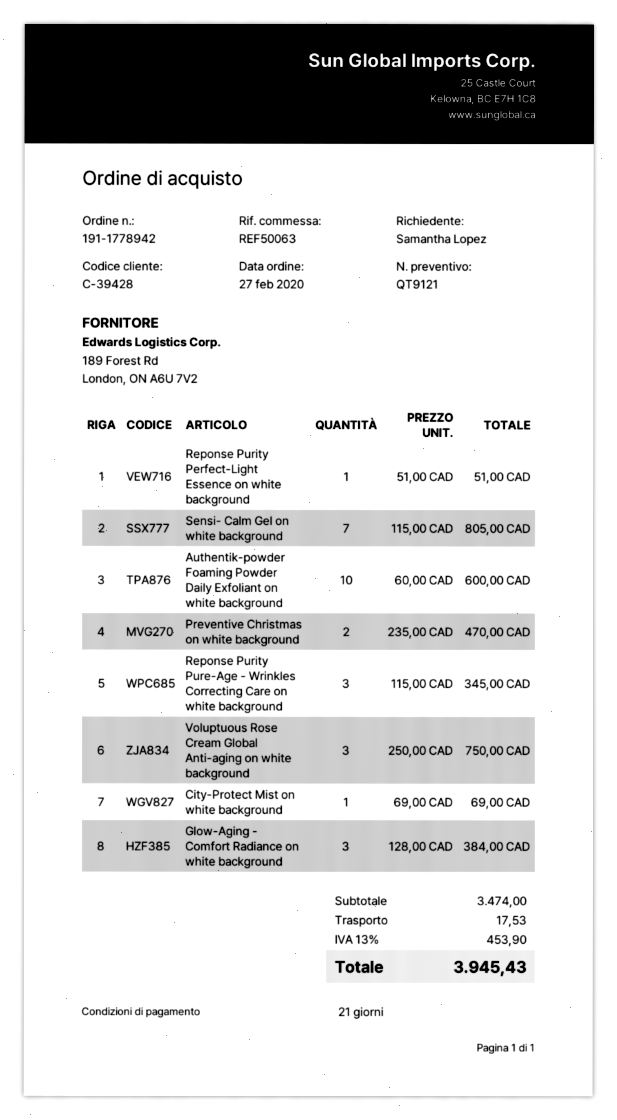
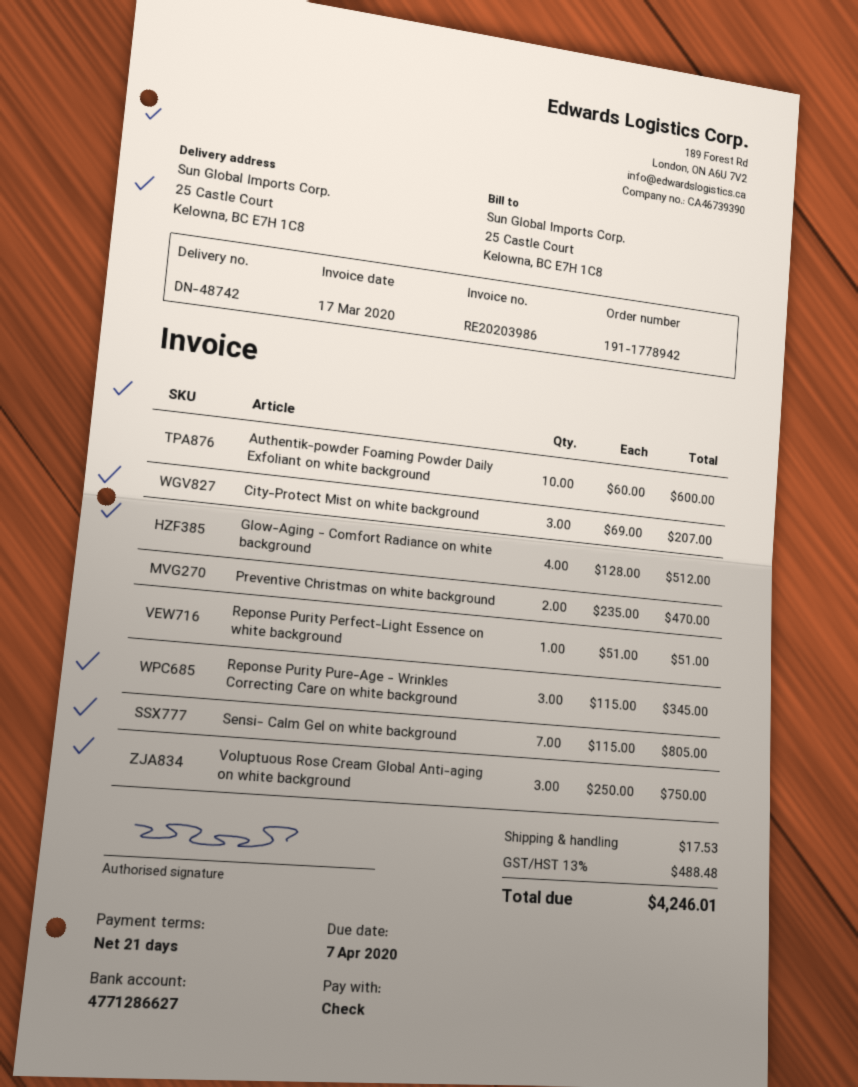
City-Protect Mist on white background: 1 x 69.00 = 69.00 -> 3 x 69.00 = 207.00
Glow-Aging - Comfort Radiance on white background: 3 x 128.00 = 384.00 -> 4 x 128.00 = 512.00
tax: 13% = 453.90 -> 13% = 488.48
total: 3945.43 -> 4246.01

